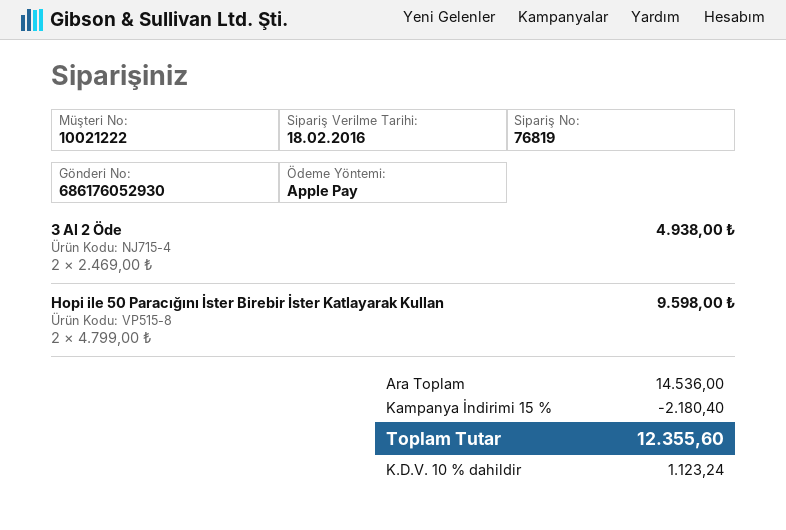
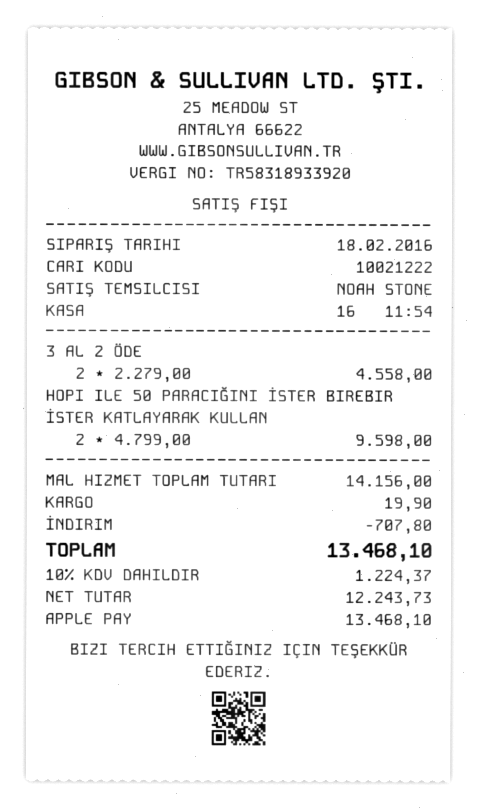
3 Al 2 Öde: 2 x 2469.00 = 4938.00 -> 2 x 2279.00 = 4558.00
subtotal: 14536.00 -> 14156.00
discount: 2180.40 -> 707.80
shipping: none -> 19.90
tax: 10% = 1123.24 -> 10% = 1224.37
total: 12355.60 -> 13468.10

